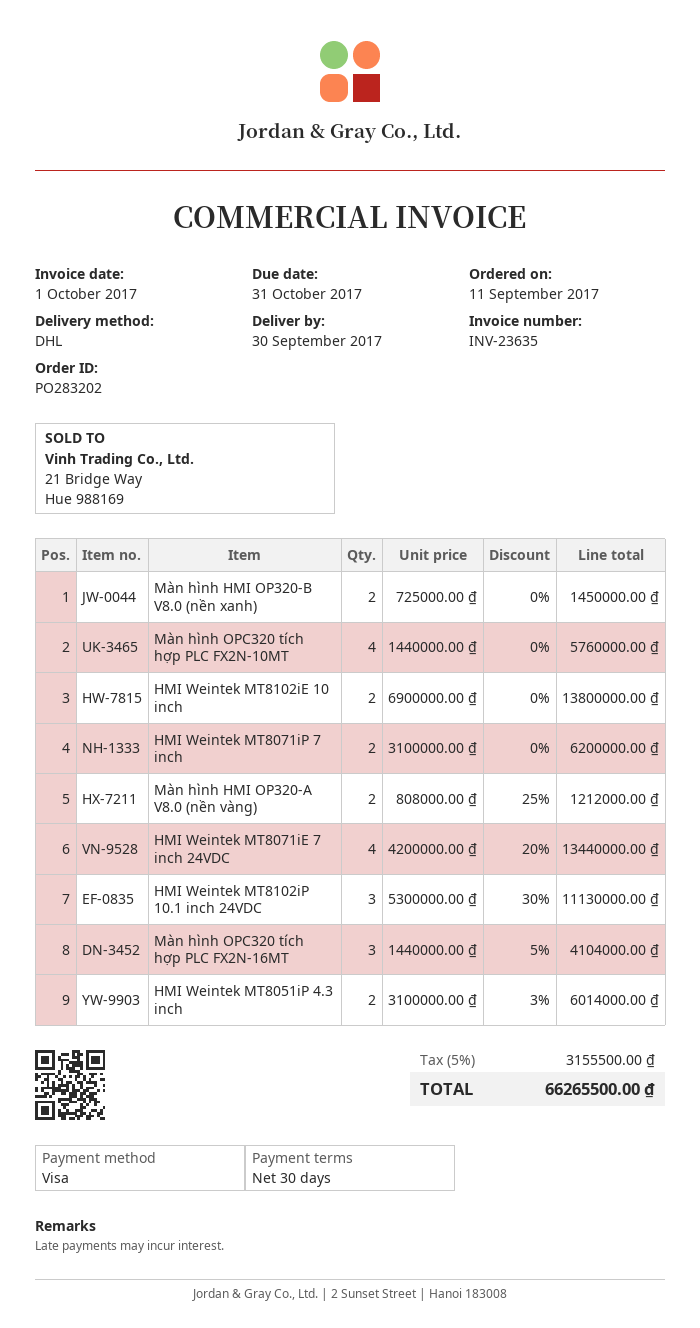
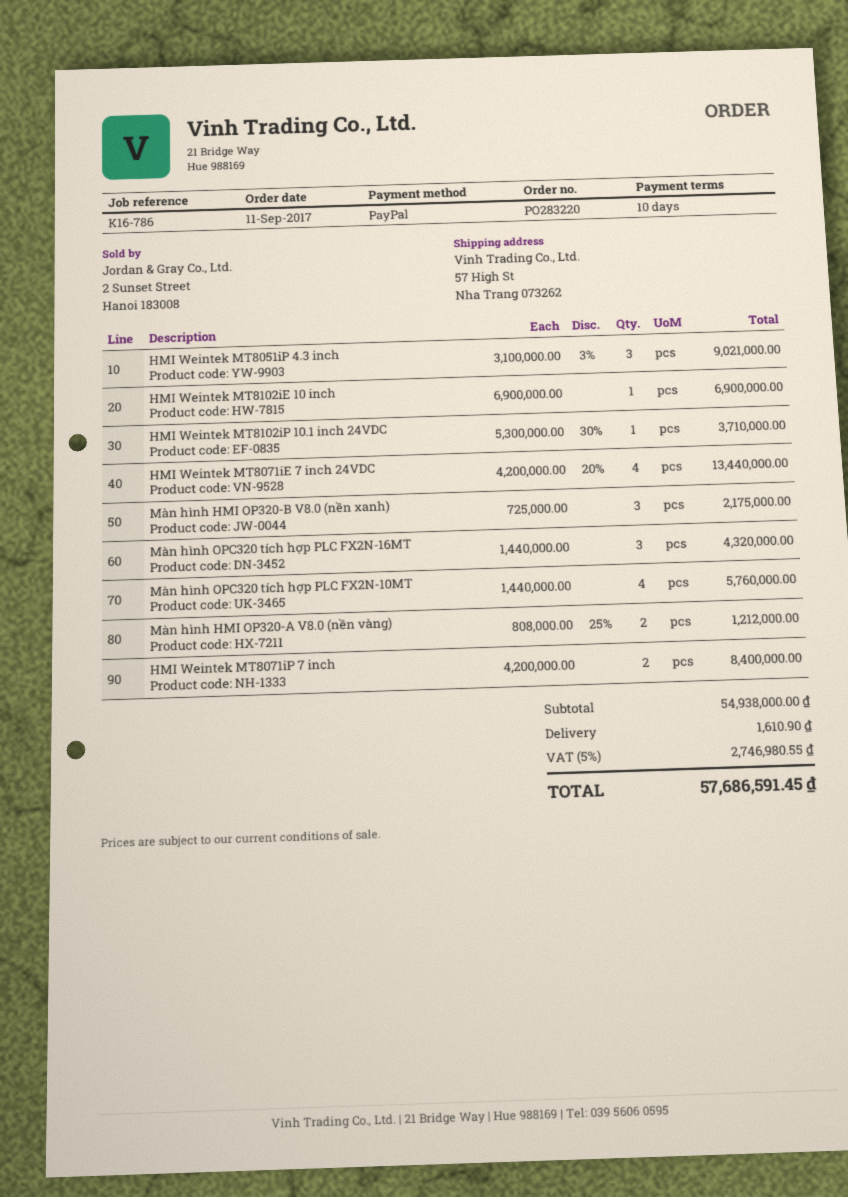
order number: PO283202 -> PO283220
payment terms: 30 days -> 10 days
payment method: Visa -> PayPal
Màn hình HMI OP320-B V8.0 (nền xanh): 2 x 725000.00 = 1450000.00 -> 3 x 725000.00 = 2175000.00
HMI Weintek MT8102iE 10 inch: 2 x 6900000.00 = 13800000.00 -> 1 x 6900000.00 = 6900000.00
HMI Weintek MT8071iP 7 inch: 2 x 3100000.00 = 6200000.00 -> 2 x 4200000.00 = 8400000.00
HMI Weintek MT8102iP 10.1 inch 24VDC: 3 x 5300000.00 - 30% = 11130000.00 -> 1 x 5300000.00 - 30% = 3710000.00
Màn hình OPC320 tích hợp PLC FX2N-16MT: 3 x 1440000.00 - 5% = 4104000.00 -> 3 x 1440000.00 = 4320000.00
HMI Weintek MT8051iP 4.3 inch: 2 x 3100000.00 - 3% = 6014000.00 -> 3 x 3100000.00 - 3% = 9021000.00
shipping: none -> 1610.90
tax: 5% = 3155500.00 -> 5% = 2746980.55
total: 66265500.00 -> 57686591.45

